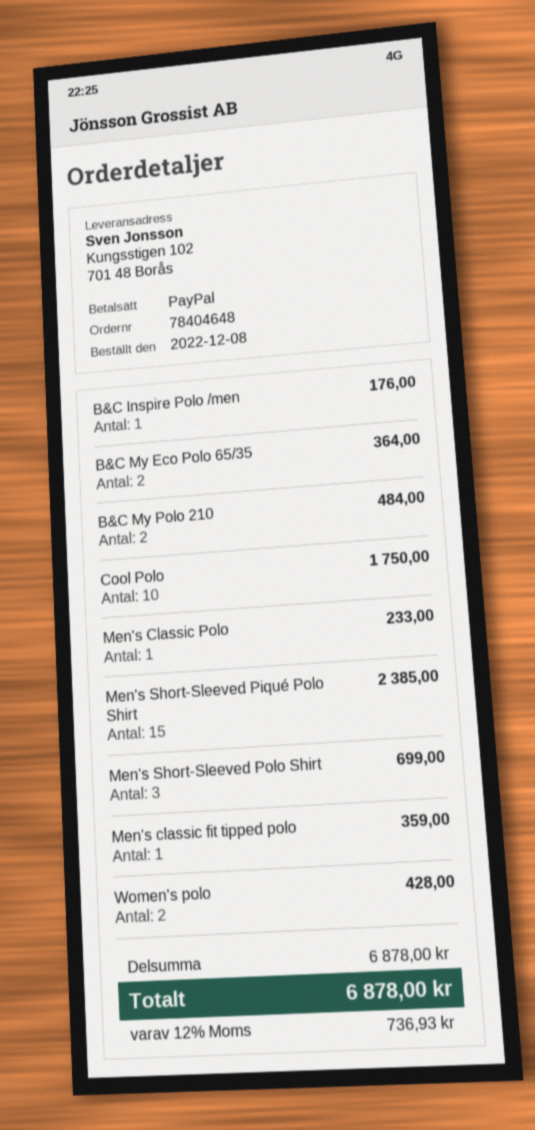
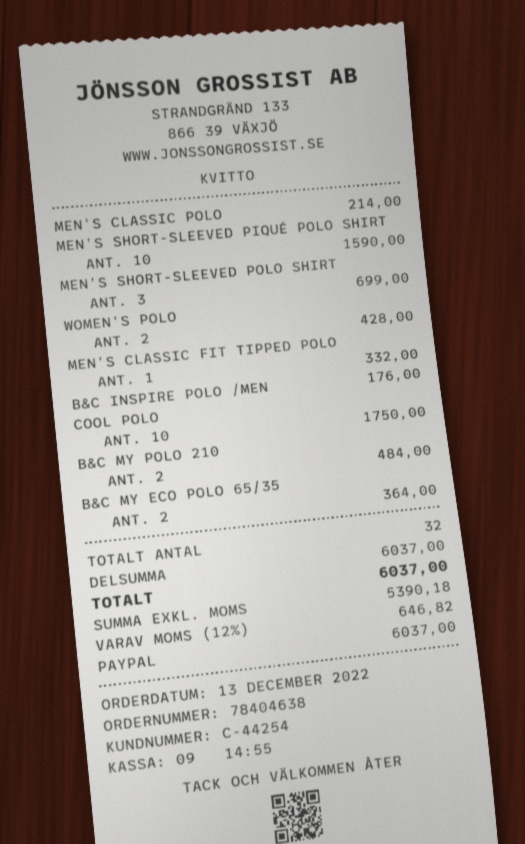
order number: 78404648 -> 78404638
order date: 2022-12-08 -> 2022-12-13
Men's Classic Polo: 1 for 233.00 -> 1 for 214.00
Men's Short-Sleeved Piqué Polo Shirt: 15 for 2385.00 -> 10 for 1590.00
Men's classic fit tipped polo: 1 for 359.00 -> 1 for 332.00
subtotal: 6878.00 -> 6037.00
tax: 12% = 736.93 -> 12% = 646.82
total: 6878.00 -> 6037.00

